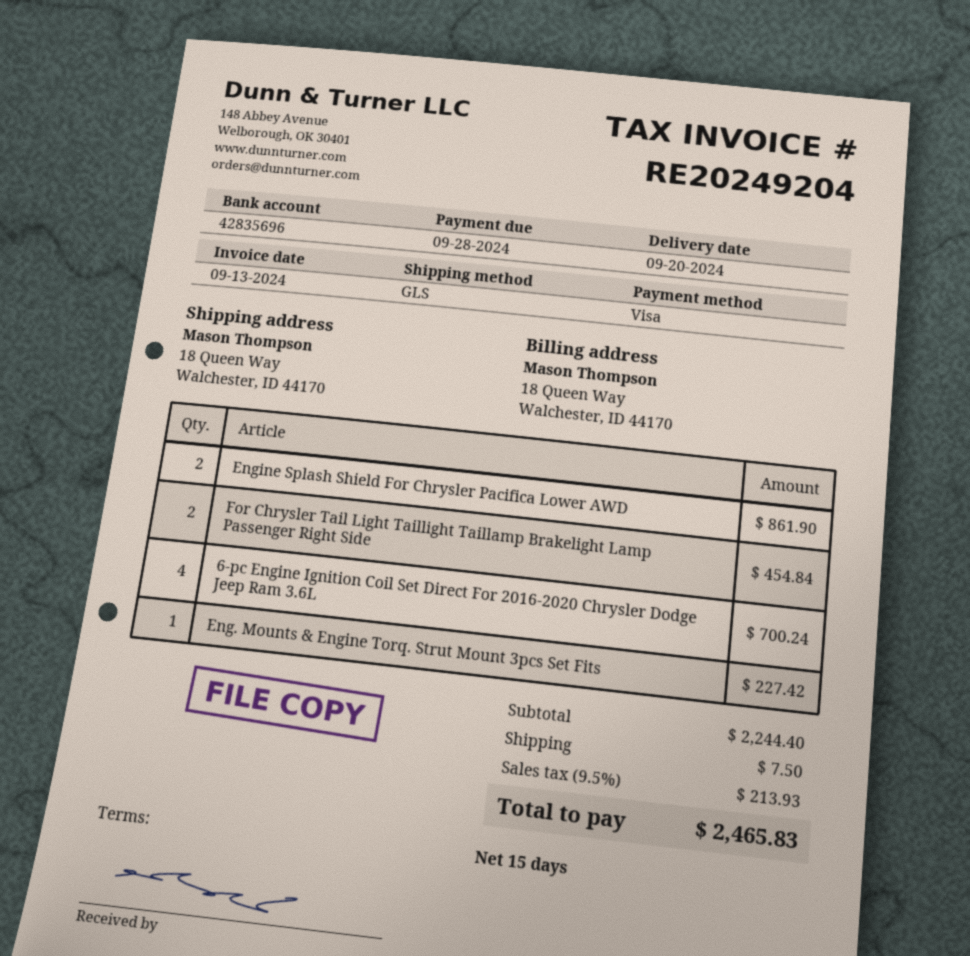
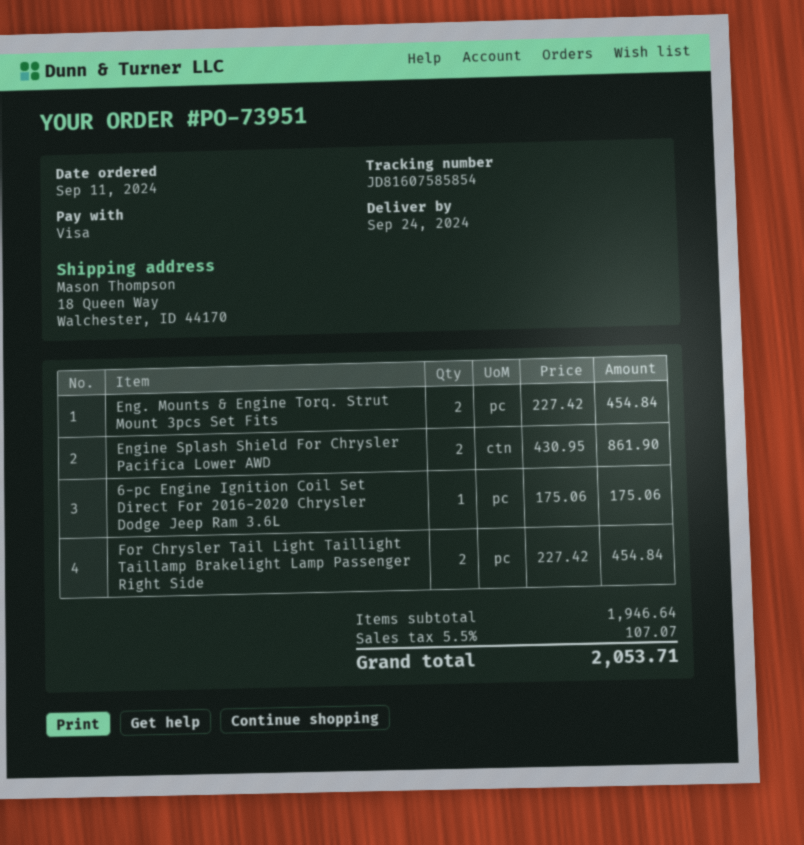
delivery date: 2024-09-20 -> 2024-09-24
6-pc Engine Ignition Coil Set Direct For 2016-2020 Chrysler Dodge Jeep Ram 3.6L: 4 for 700.24 -> 1 for 175.06
Eng. Mounts & Engine Torq. Strut Mount 3pcs Set Fits: 1 for 227.42 -> 2 for 454.84
subtotal: 2244.40 -> 1946.64
shipping: 7.50 -> none
tax: 9.5% = 213.93 -> 5.5% = 107.07
total: 2465.83 -> 2053.71

